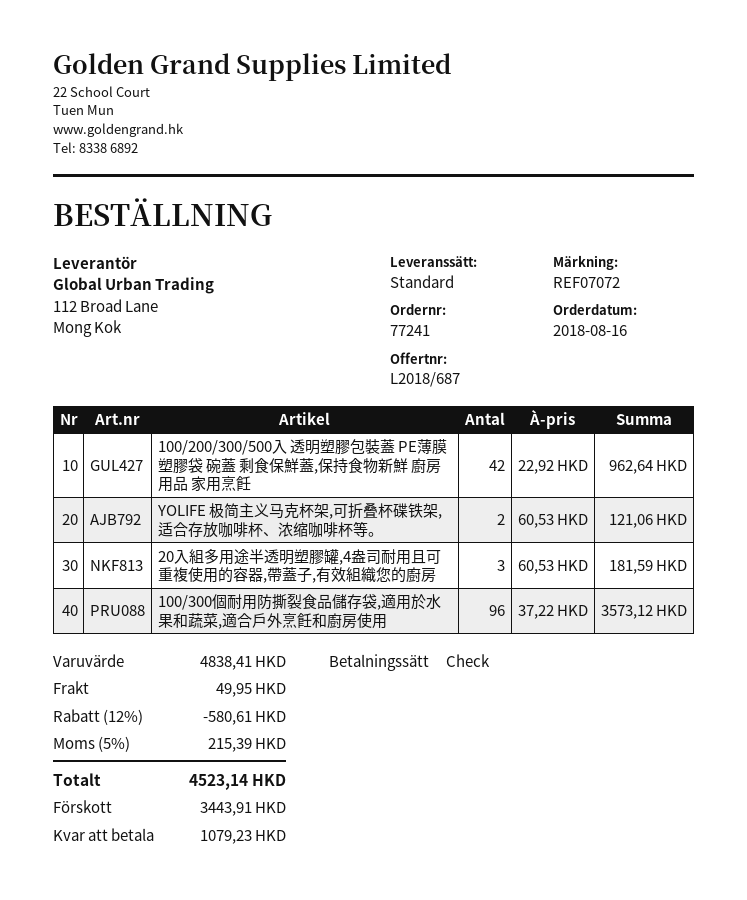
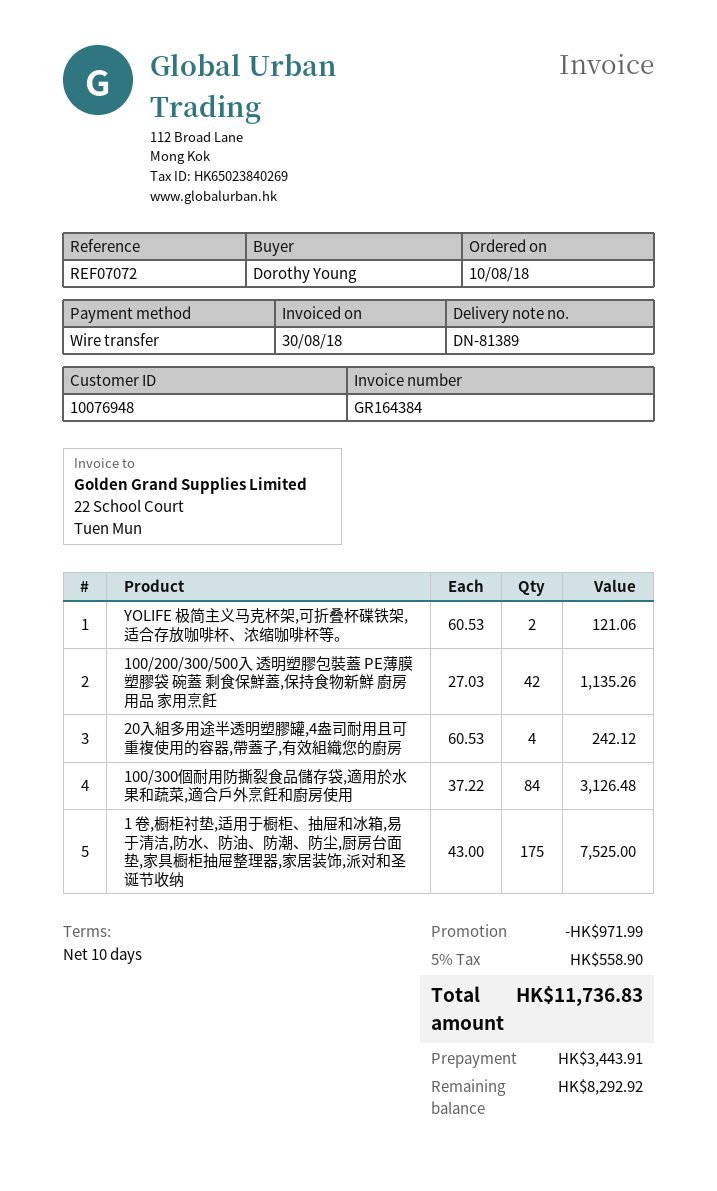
order date: 2018-08-16 -> 2018-08-10
payment method: cheque -> bank transfer
100/200/300/500入 透明塑膠包裝蓋 PE薄膜塑膠袋 碗蓋 剩食保鮮蓋,保持食物新鮮 廚房用品 家用烹飪: 42 x 22.92 = 962.64 -> 42 x 27.03 = 1135.26
20入組多用途半透明塑膠罐,4盎司耐用且可重複使用的容器,帶蓋子,有效組織您的廚房: 3 x 60.53 = 181.59 -> 4 x 60.53 = 242.12
100/300個耐用防撕裂食品儲存袋,適用於水果和蔬菜,適合戶外烹飪和廚房使用: 96 x 37.22 = 3573.12 -> 84 x 37.22 = 3126.48
1 卷,橱柜衬垫,适用于橱柜、抽屉和冰箱,易于清洁,防水、防油、防潮、防尘,厨房台面垫,家具橱柜抽屉整理器,家居装饰,派对和圣诞节收纳: none -> 175 x 43.00 = 7525.00
discount: 580.61 -> 971.99
shipping: 49.95 -> none
tax: 5% = 215.39 -> 5% = 558.90
total: 4523.14 -> 11736.83
balance: 1079.23 -> 8292.92

